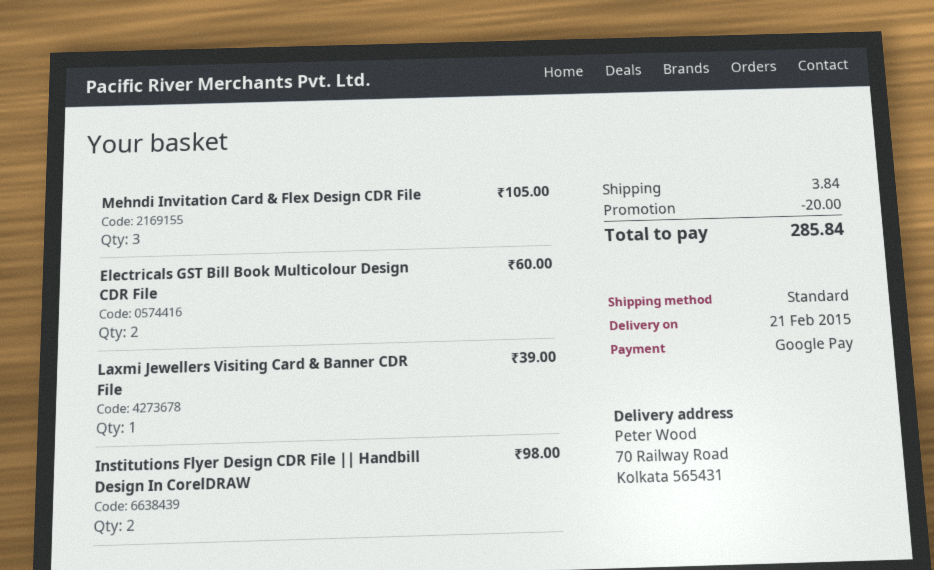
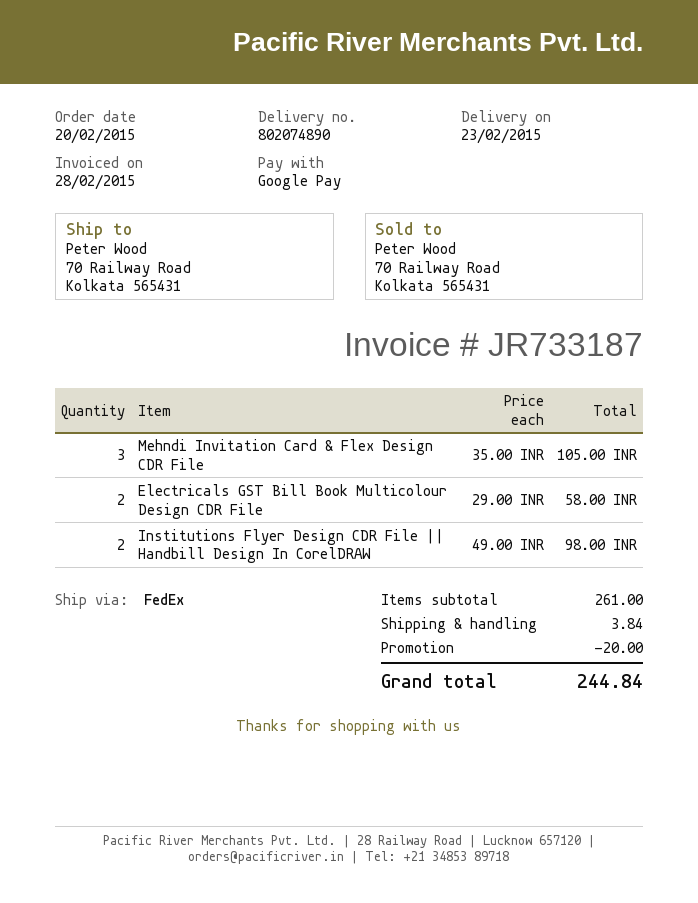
delivery date: 2015-02-21 -> 2015-02-23
shipping method: standard -> FedEx
Electricals GST Bill Book Multicolour Design CDR File: 2 for 60.00 -> 2 for 58.00
Laxmi Jewellers Visiting Card & Banner CDR File: 1 for 39.00 -> none
total: 285.84 -> 244.84

